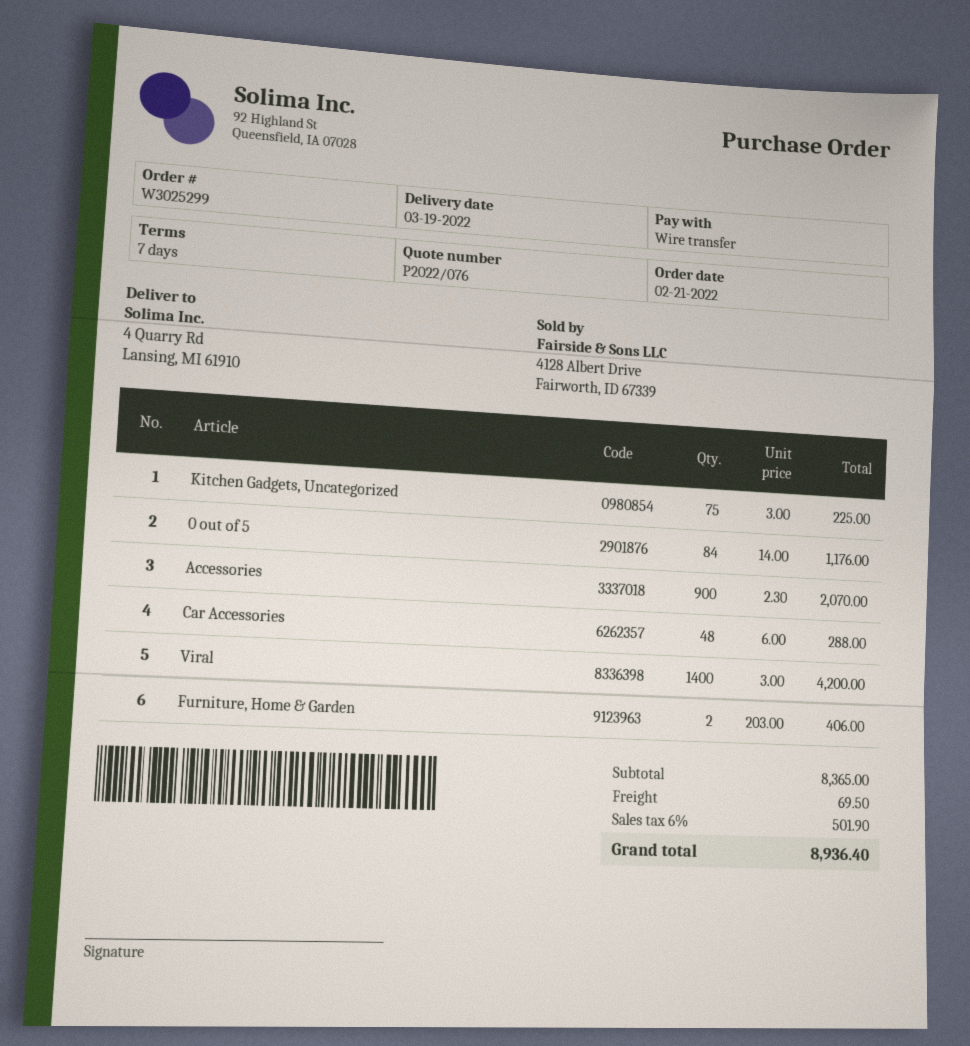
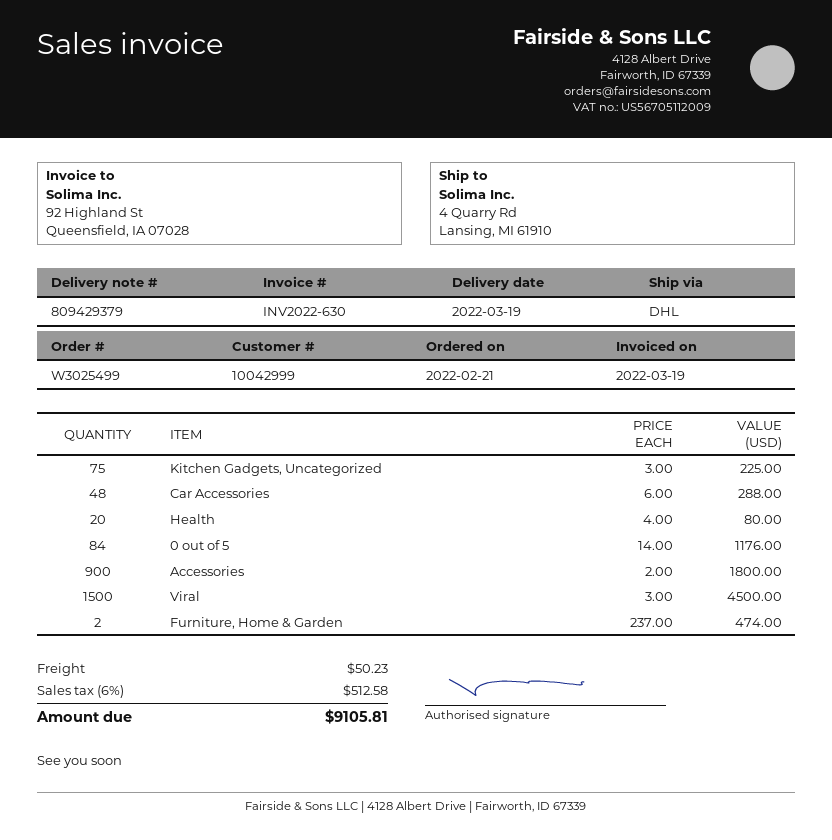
order number: W3025299 -> W3025499
Accessories: 900 x 2.30 = 2070.00 -> 900 x 2.00 = 1800.00
Viral: 1400 x 3.00 = 4200.00 -> 1500 x 3.00 = 4500.00
Furniture, Home & Garden: 2 x 203.00 = 406.00 -> 2 x 237.00 = 474.00
Health: none -> 20 x 4.00 = 80.00
shipping: 69.50 -> 50.23
tax: 6% = 501.90 -> 6% = 512.58
total: 8936.40 -> 9105.81

